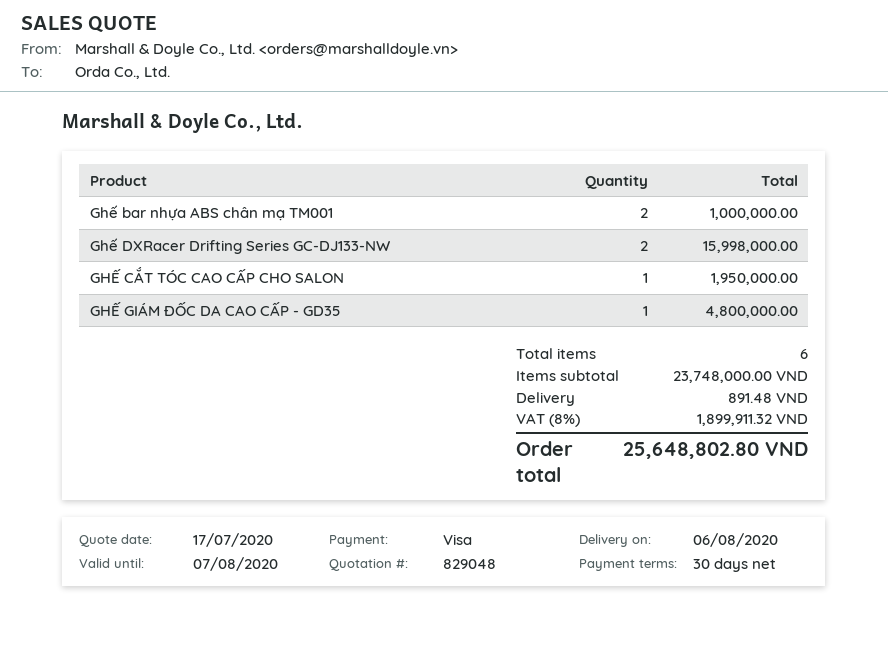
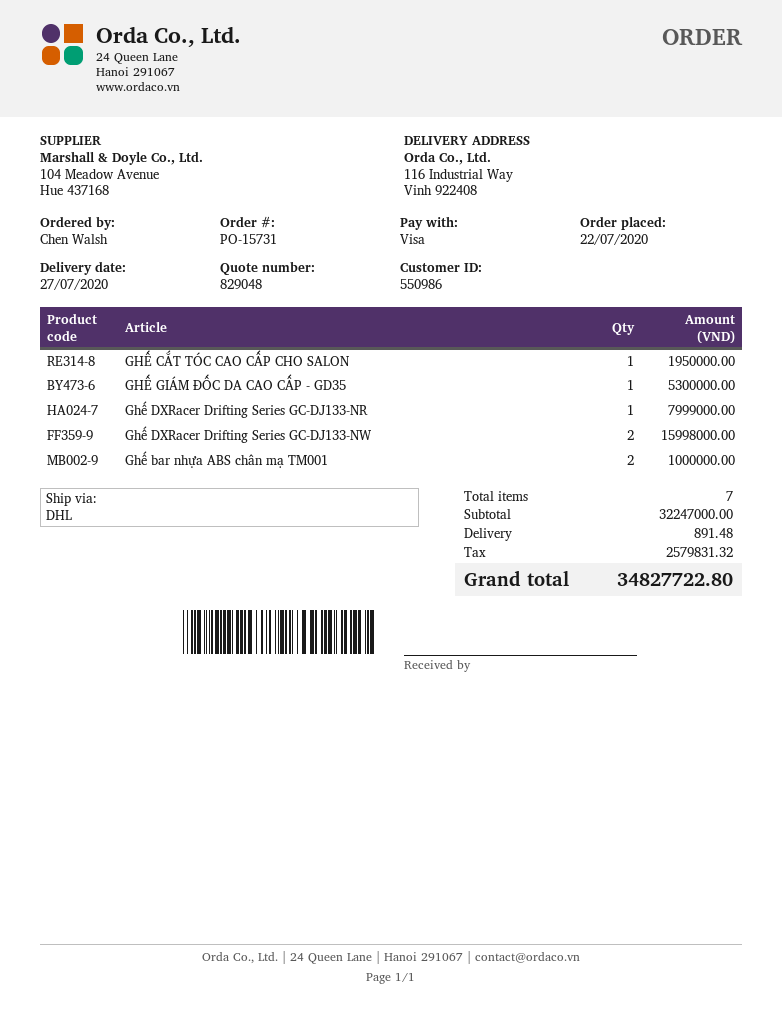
delivery date: 2020-08-06 -> 2020-07-27
GHẾ GIÁM ĐỐC DA CAO CẤP - GD35: 1 for 4800000.00 -> 1 for 5300000.00
Ghế DXRacer Drifting Series GC-DJ133-NR: none -> 1 for 7999000.00
total quantity: 6 -> 7
subtotal: 23748000.00 -> 32247000.00
tax: 1899911.32 -> 2579831.32
total: 25648802.80 -> 34827722.80

